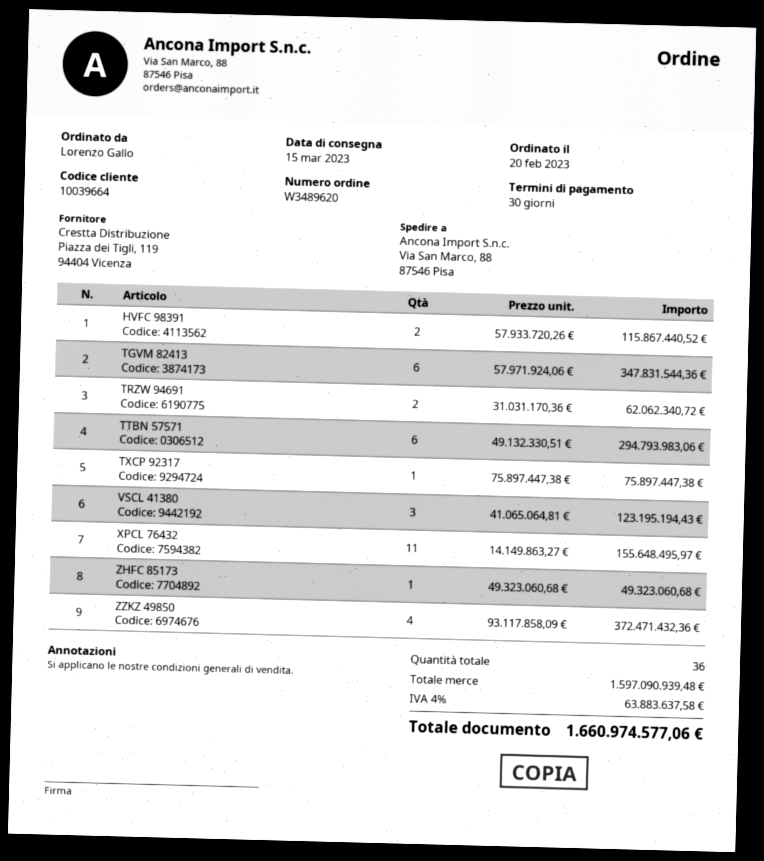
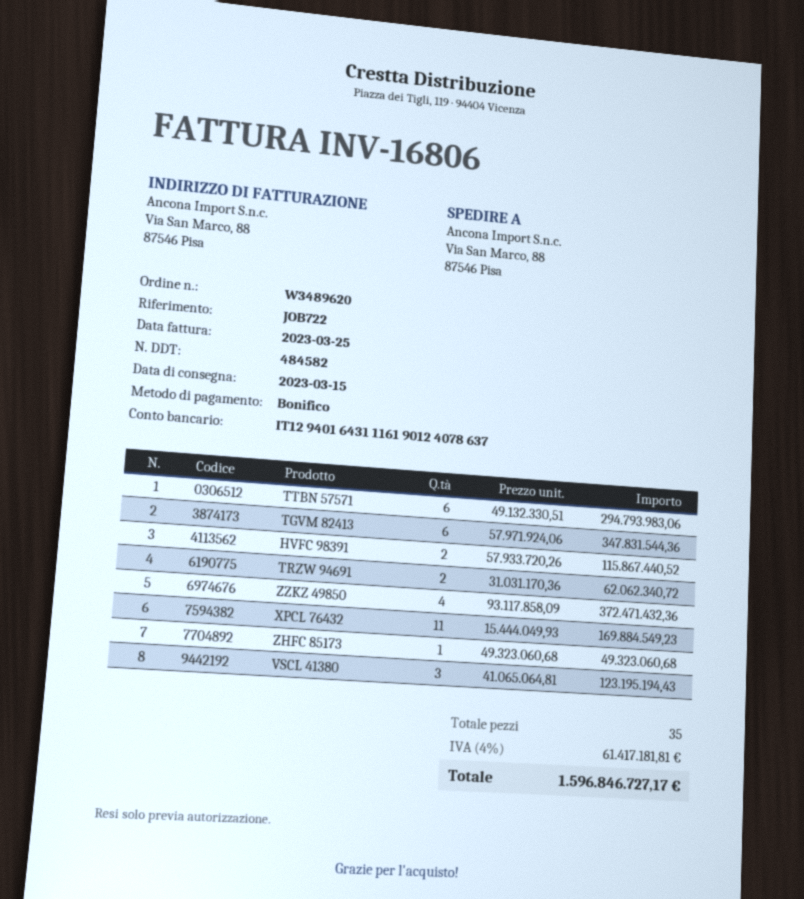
TXCP 92317: 1 x 75897447.38 = 75897447.38 -> none
XPCL 76432: 11 x 14149863.27 = 155648495.97 -> 11 x 15444049.93 = 169884549.23
total quantity: 36 -> 35
tax: 4% = 63883637.58 -> 4% = 61417181.81
total: 1660974577.06 -> 1596846727.17

